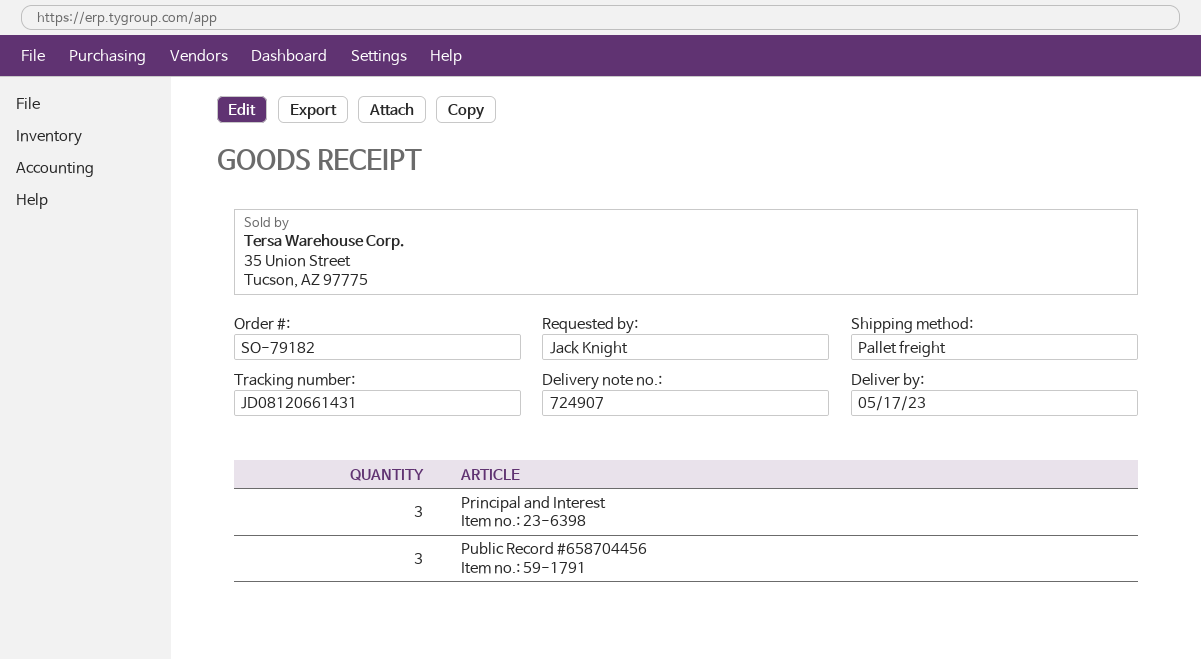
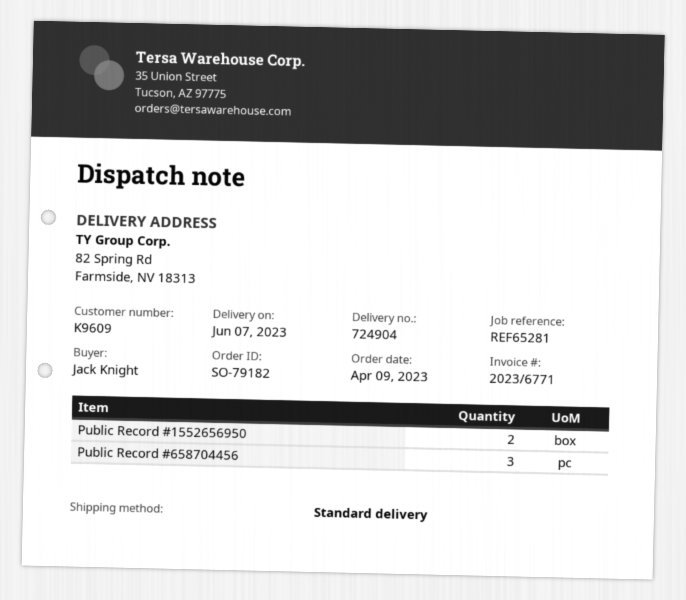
delivery note number: 724907 -> 724904
delivery date: 2023-05-17 -> 2023-06-07
shipping method: pallet freight -> standard
Principal and Interest: 3 -> none
Public Record #1552656950: none -> 2

